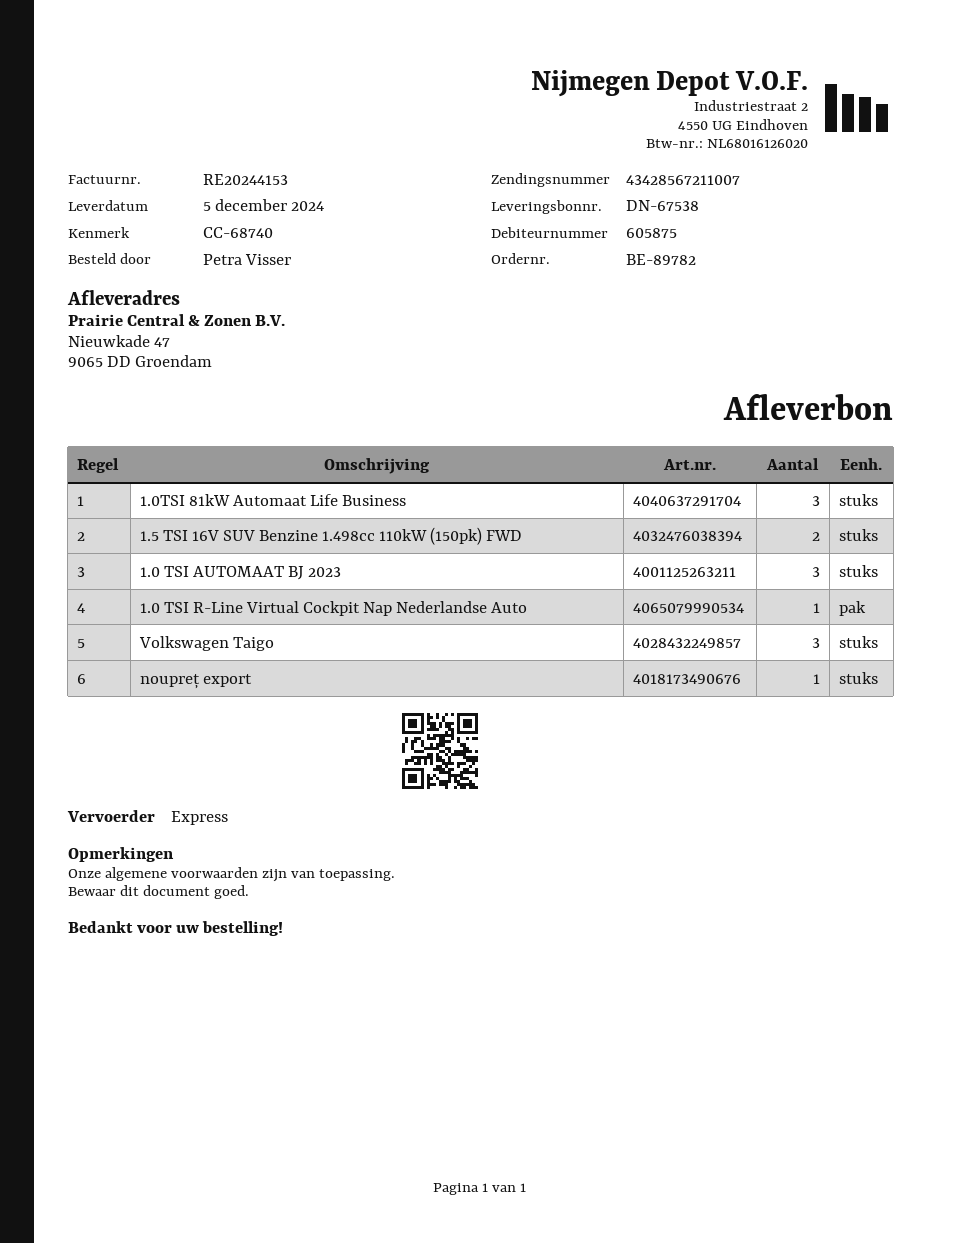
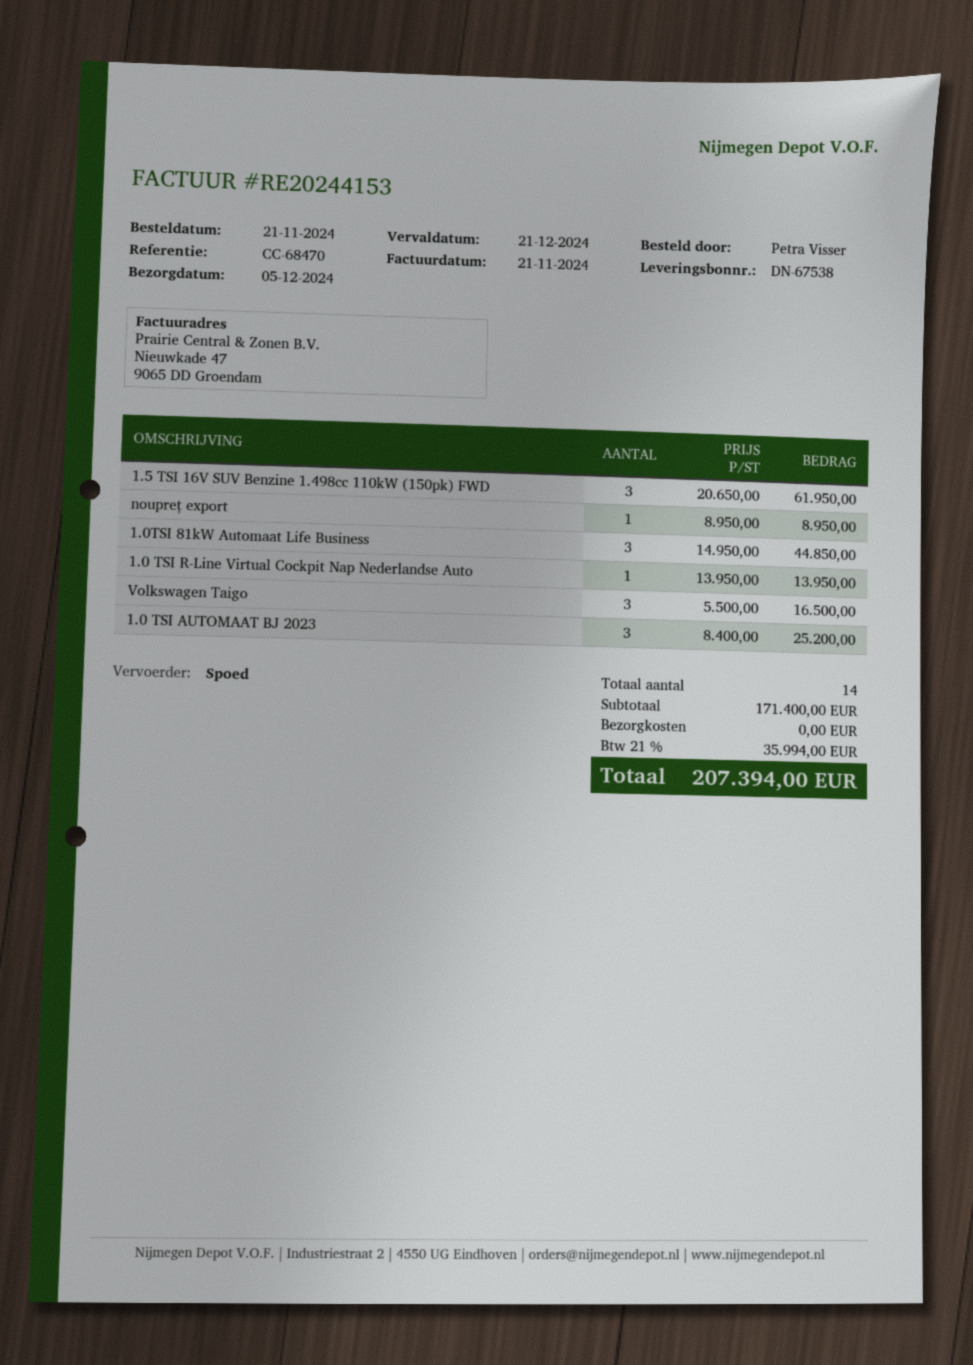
reference: CC-68740 -> CC-68470
1.5 TSI 16V SUV Benzine 1.498cc 110kW (150pk) FWD: 2 -> 3

